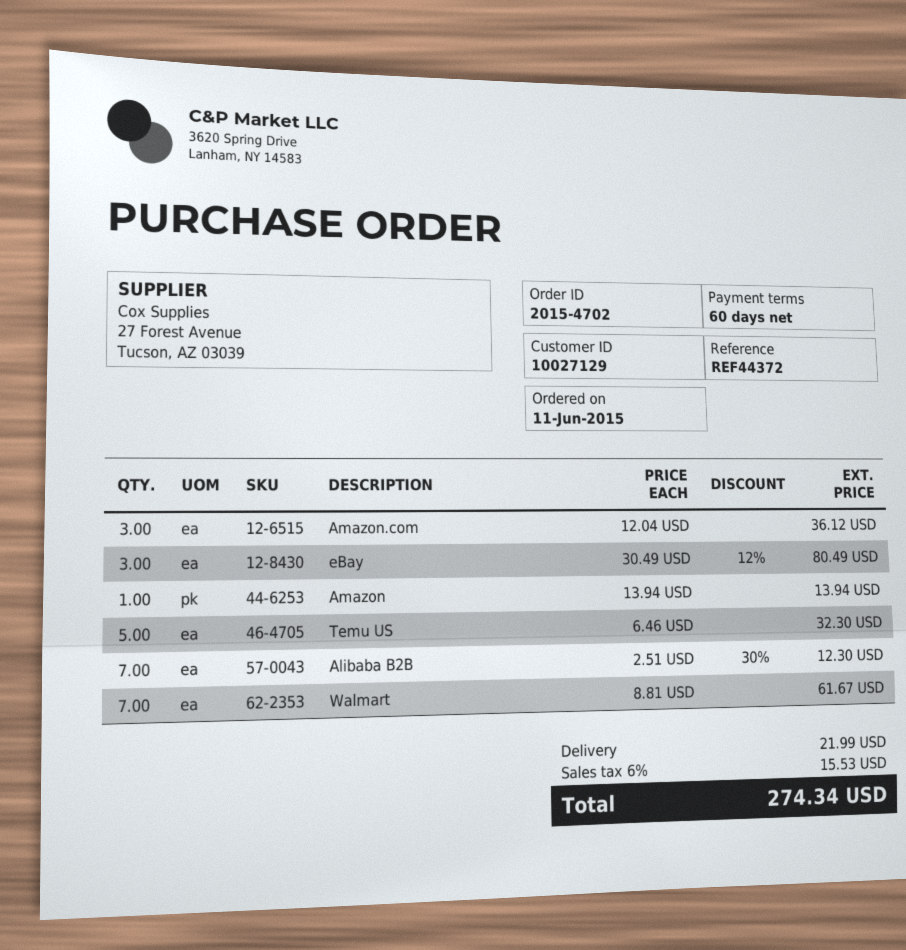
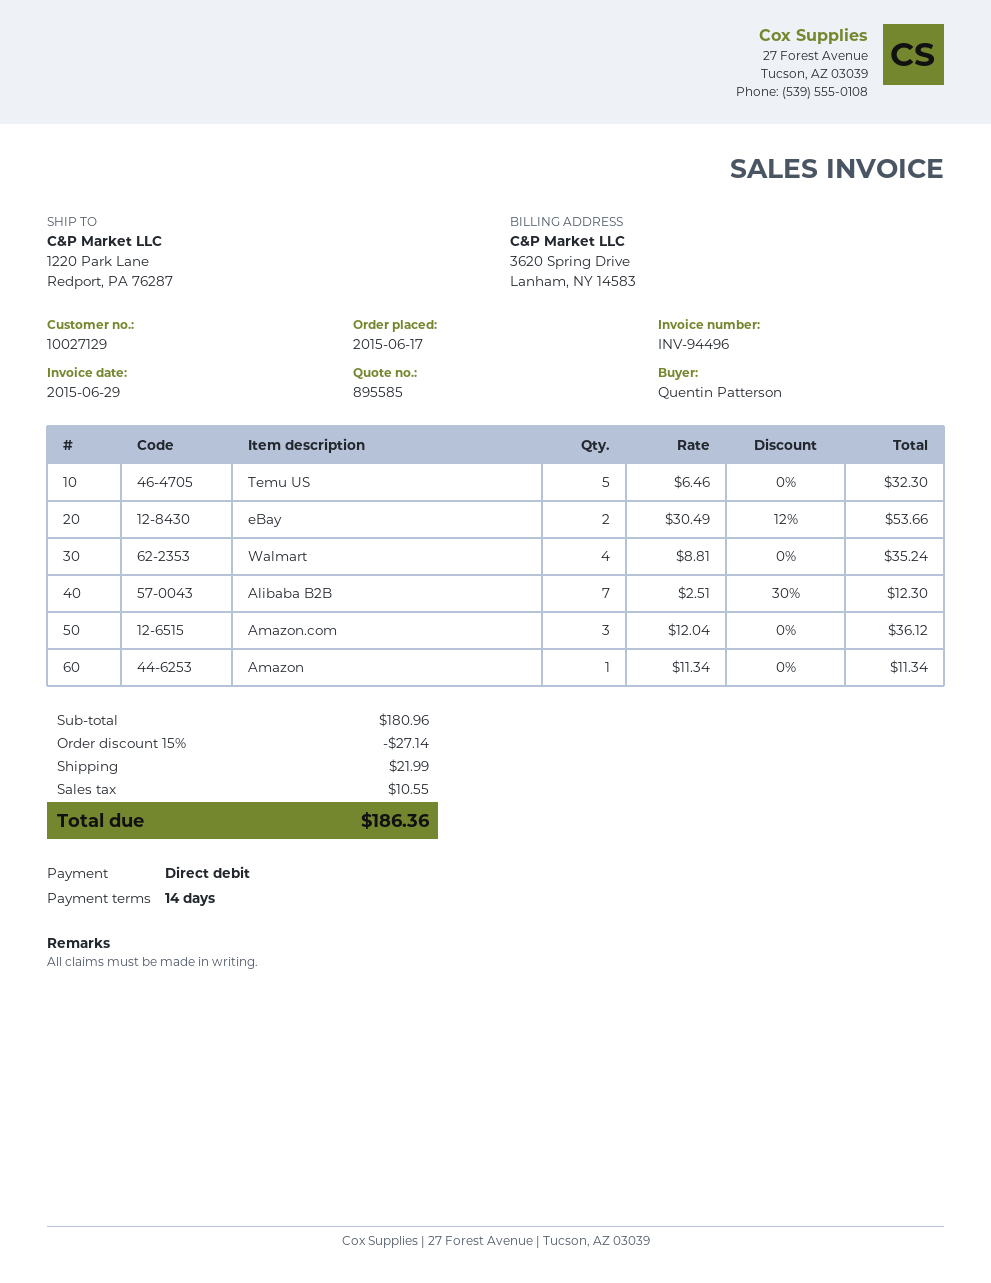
order date: 2015-06-11 -> 2015-06-17
payment terms: 60 days -> 14 days
eBay: 3 x 30.49 - 12% = 80.49 -> 2 x 30.49 - 12% = 53.66
Amazon: 1 x 13.94 = 13.94 -> 1 x 11.34 = 11.34
Walmart: 7 x 8.81 = 61.67 -> 4 x 8.81 = 35.24
discount: none -> 15% = 27.14
tax: 15.53 -> 10.55
total: 274.34 -> 186.36

